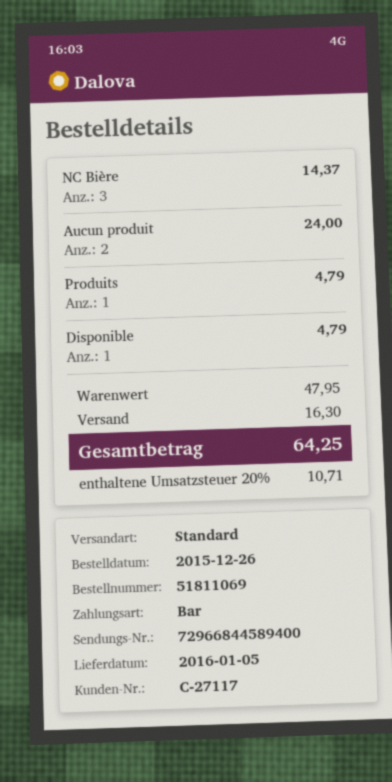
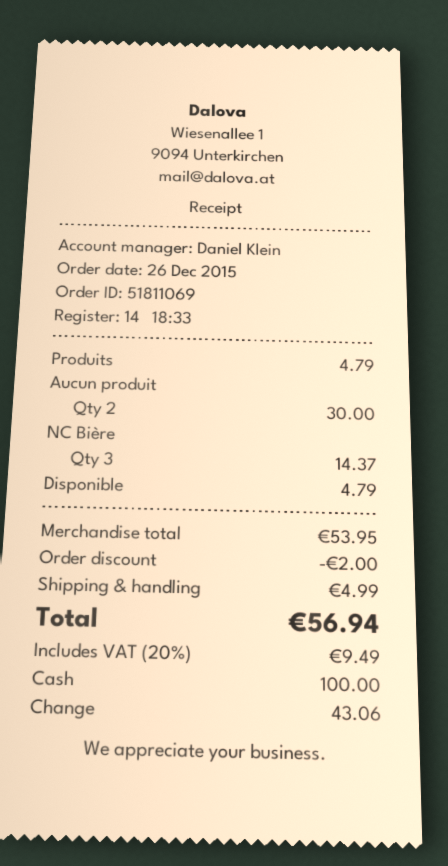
Aucun produit: 2 for 24.00 -> 2 for 30.00
subtotal: 47.95 -> 53.95
discount: none -> 2.00
shipping: 16.30 -> 4.99
tax: 20% = 10.71 -> 20% = 9.49
total: 64.25 -> 56.94

